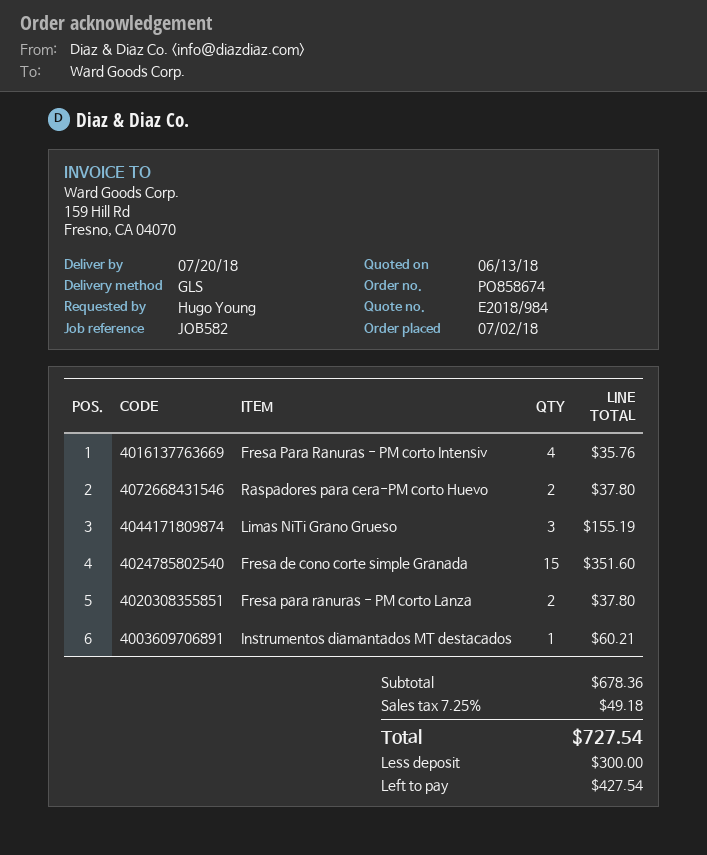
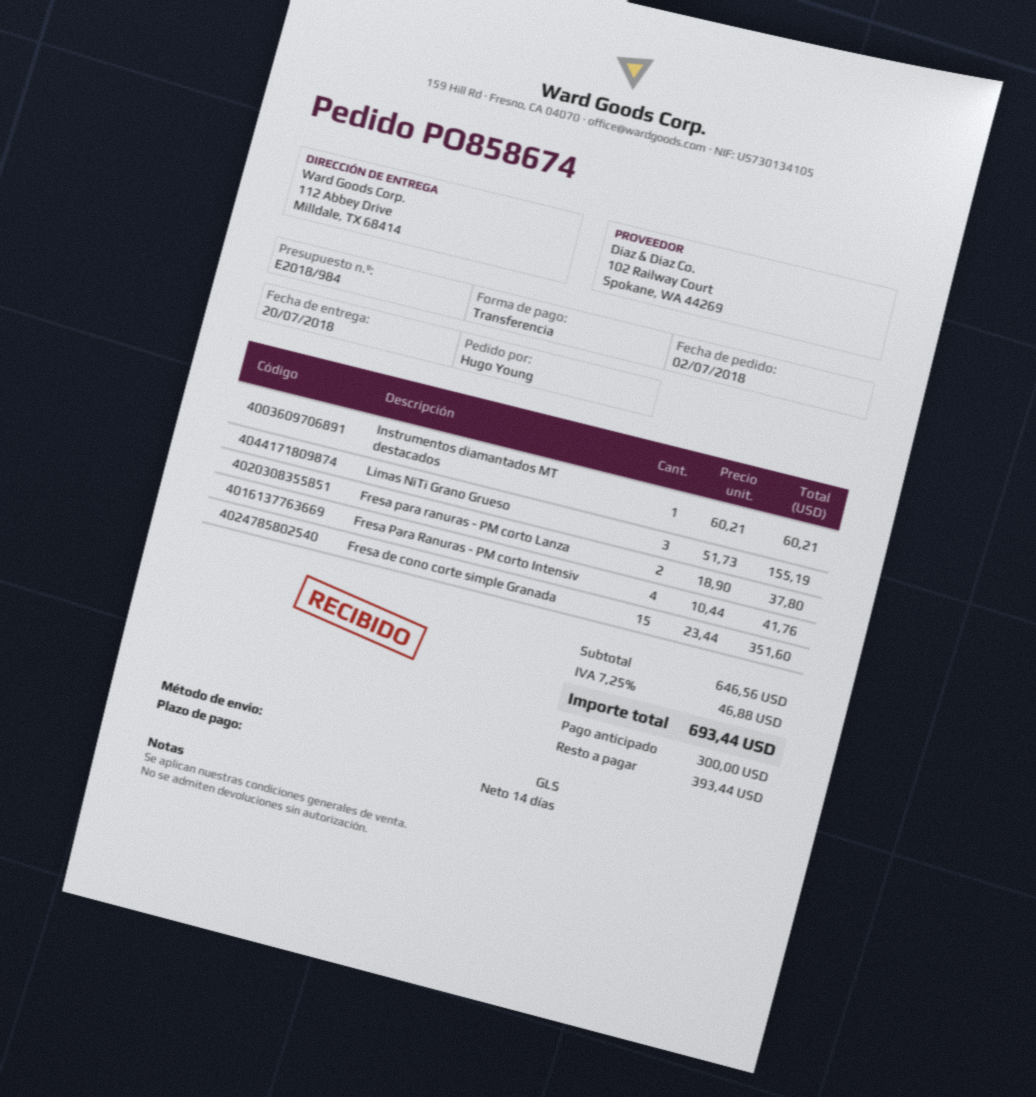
Fresa Para Ranuras - PM corto Intensiv: 4 for 35.76 -> 4 for 41.76
Raspadores para cera-PM corto Huevo: 2 for 37.80 -> none
subtotal: 678.36 -> 646.56
tax: 7.25% = 49.18 -> 7.25% = 46.88
total: 727.54 -> 693.44
balance: 427.54 -> 393.44

